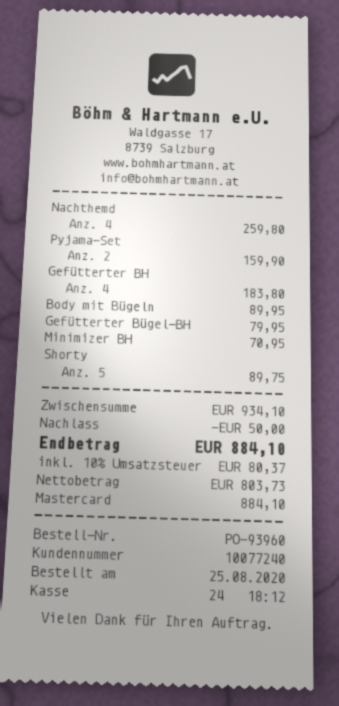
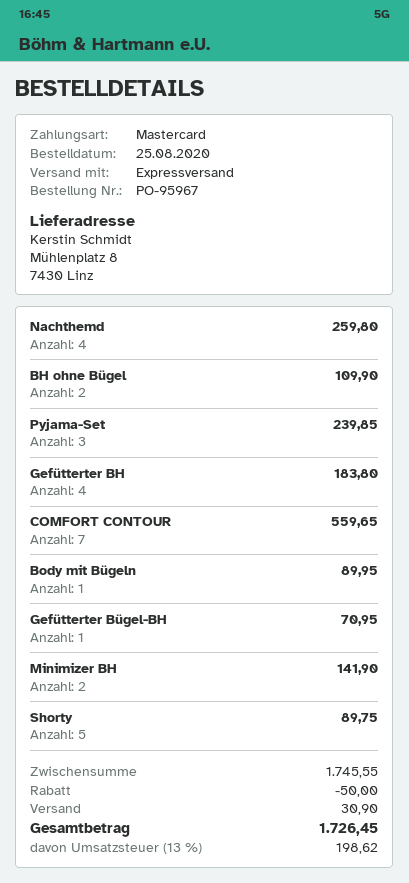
order number: PO-93960 -> PO-95967
Pyjama-Set: 2 for 159.90 -> 3 for 239.85
Gefütterter Bügel-BH: 1 for 79.95 -> 1 for 70.95
Minimizer BH: 1 for 70.95 -> 2 for 141.90
BH ohne Bügel: none -> 2 for 109.90
COMFORT CONTOUR: none -> 7 for 559.65
subtotal: 934.10 -> 1745.55
shipping: none -> 30.90
tax: 10% = 80.37 -> 13% = 198.62
total: 884.10 -> 1726.45

